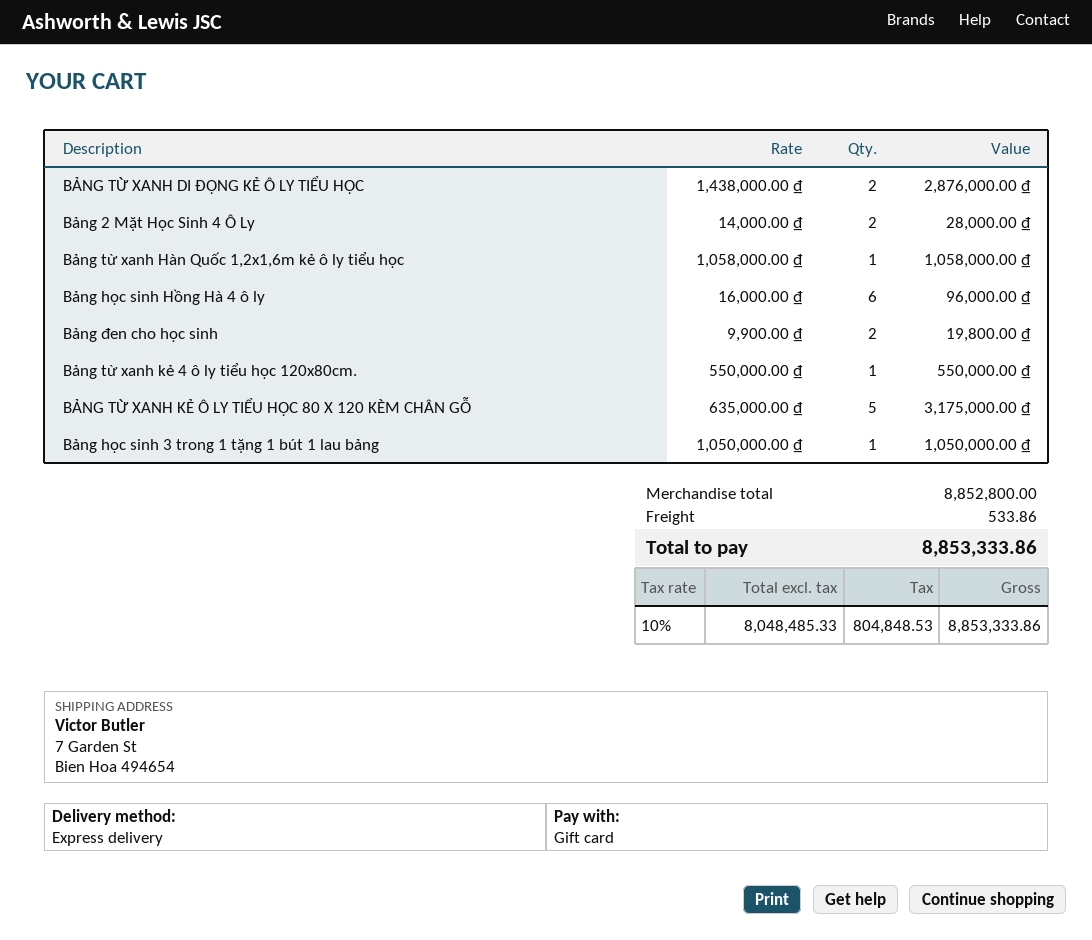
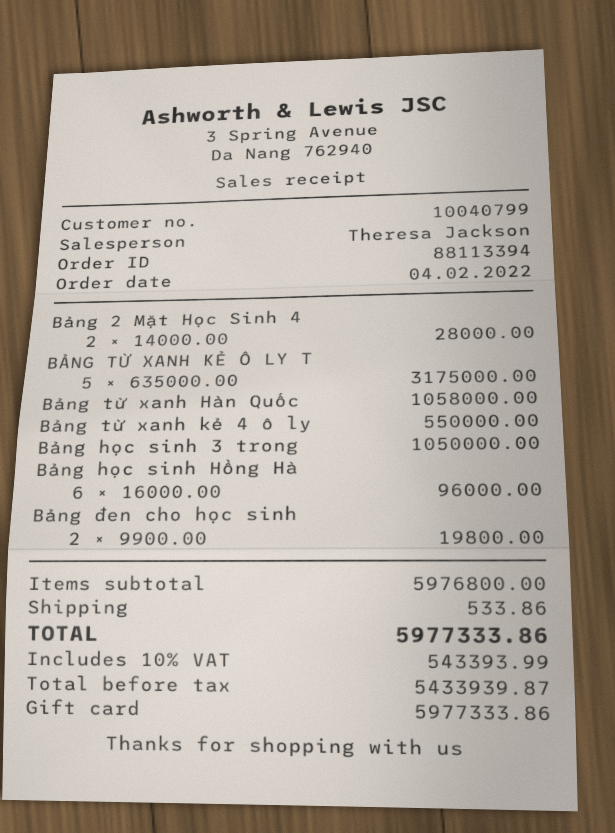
BẢNG TỪ XANH DI ĐỘNG KẺ Ô LY TIỂU HỌC: 2 x 1438000.00 = 2876000.00 -> none
subtotal: 8852800.00 -> 5976800.00
net: 8048485.33 -> 5433939.87
tax: 10% = 804848.53 -> 10% = 543393.99
total: 8853333.86 -> 5977333.86

